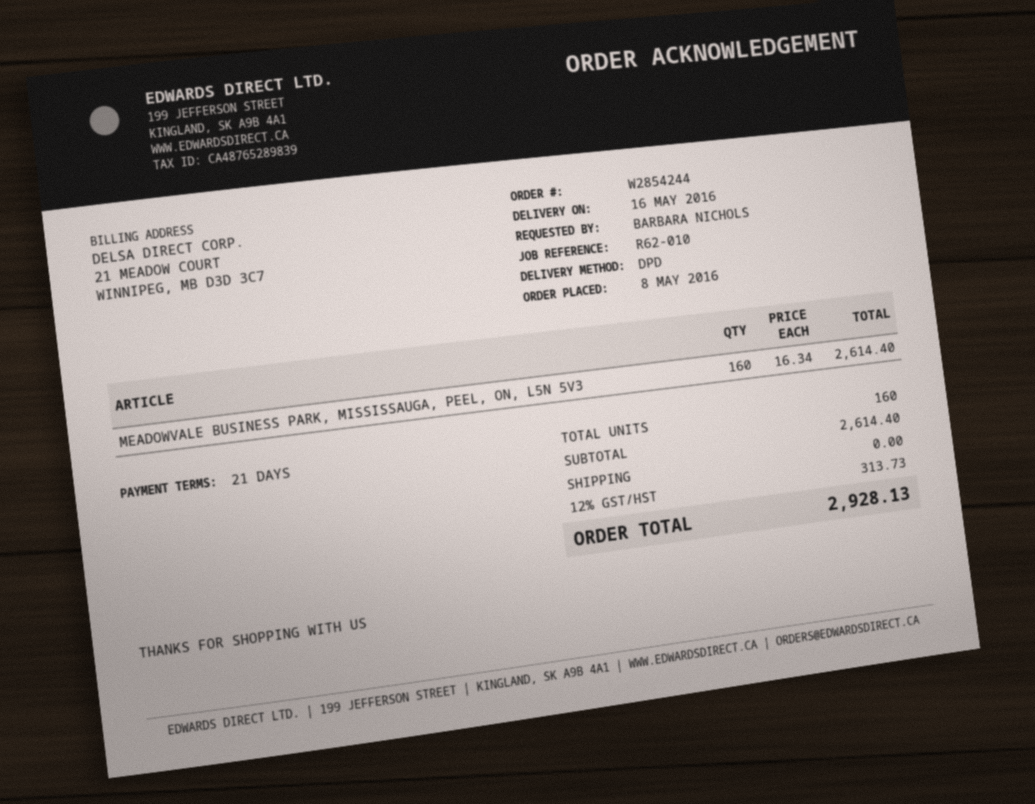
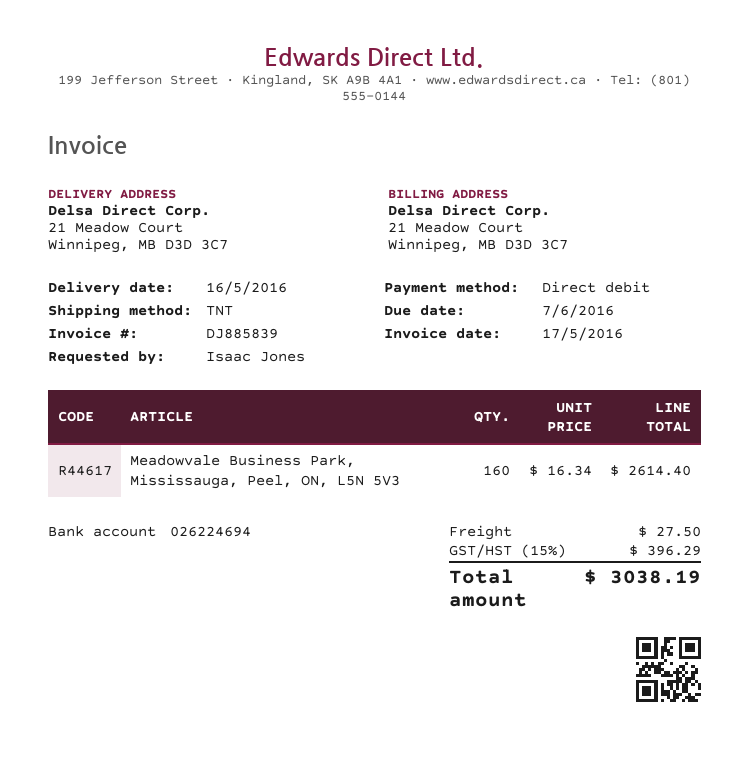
ordered by: BARBARA NICHOLS -> Isaac Jones
shipping method: DPD -> TNT
shipping: 0.00 -> 27.50
tax: 12% = 313.73 -> 15% = 396.29
total: 2928.13 -> 3038.19

